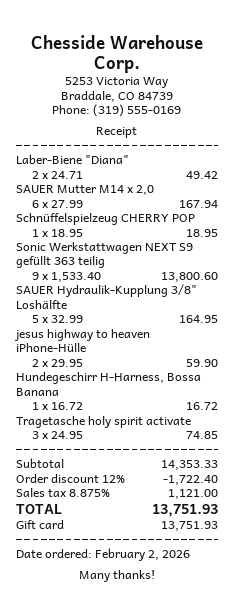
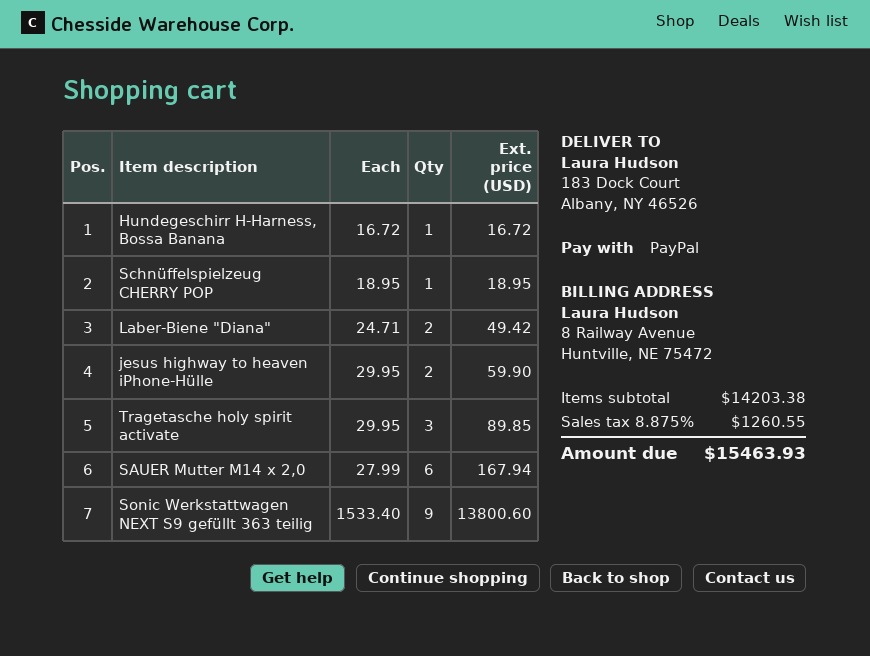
payment method: gift card -> PayPal
SAUER Hydraulik-Kupplung 3/8" Loshälfte: 5 x 32.99 = 164.95 -> none
Tragetasche holy spirit activate: 3 x 24.95 = 74.85 -> 3 x 29.95 = 89.85
subtotal: 14353.33 -> 14203.38
discount: 12% = 1722.40 -> none
tax: 8.875% = 1121.00 -> 8.875% = 1260.55
total: 13751.93 -> 15463.93

